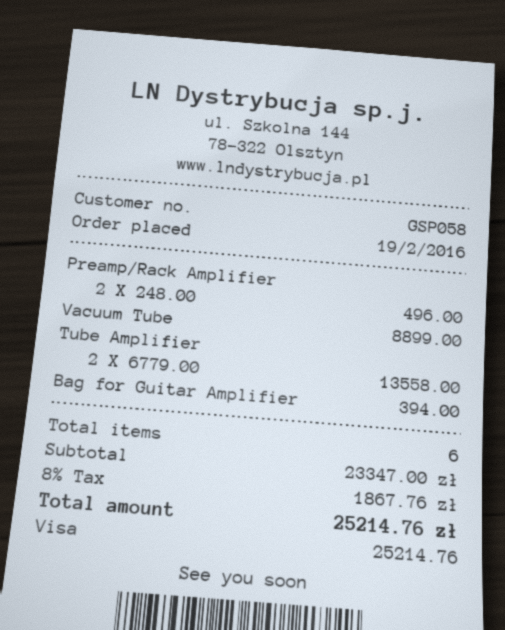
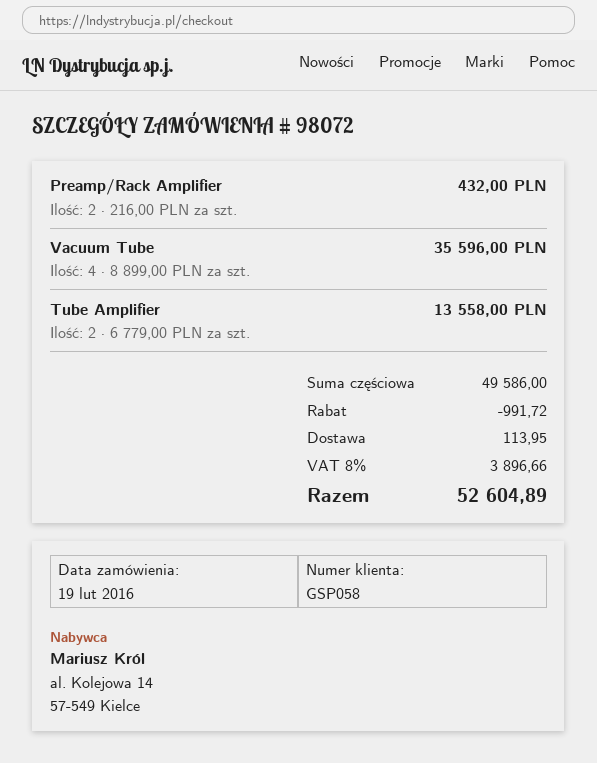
Preamp/Rack Amplifier: 2 x 248.00 = 496.00 -> 2 x 216.00 = 432.00
Vacuum Tube: 1 x 8899.00 = 8899.00 -> 4 x 8899.00 = 35596.00
Bag for Guitar Amplifier: 1 x 394.00 = 394.00 -> none
subtotal: 23347.00 -> 49586.00
discount: none -> 991.72
shipping: none -> 113.95
tax: 8% = 1867.76 -> 8% = 3896.66
total: 25214.76 -> 52604.89

